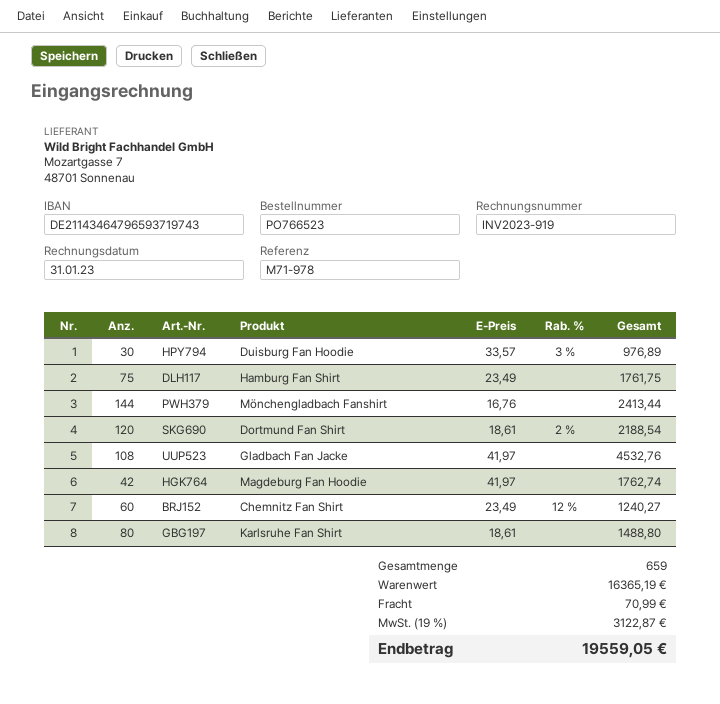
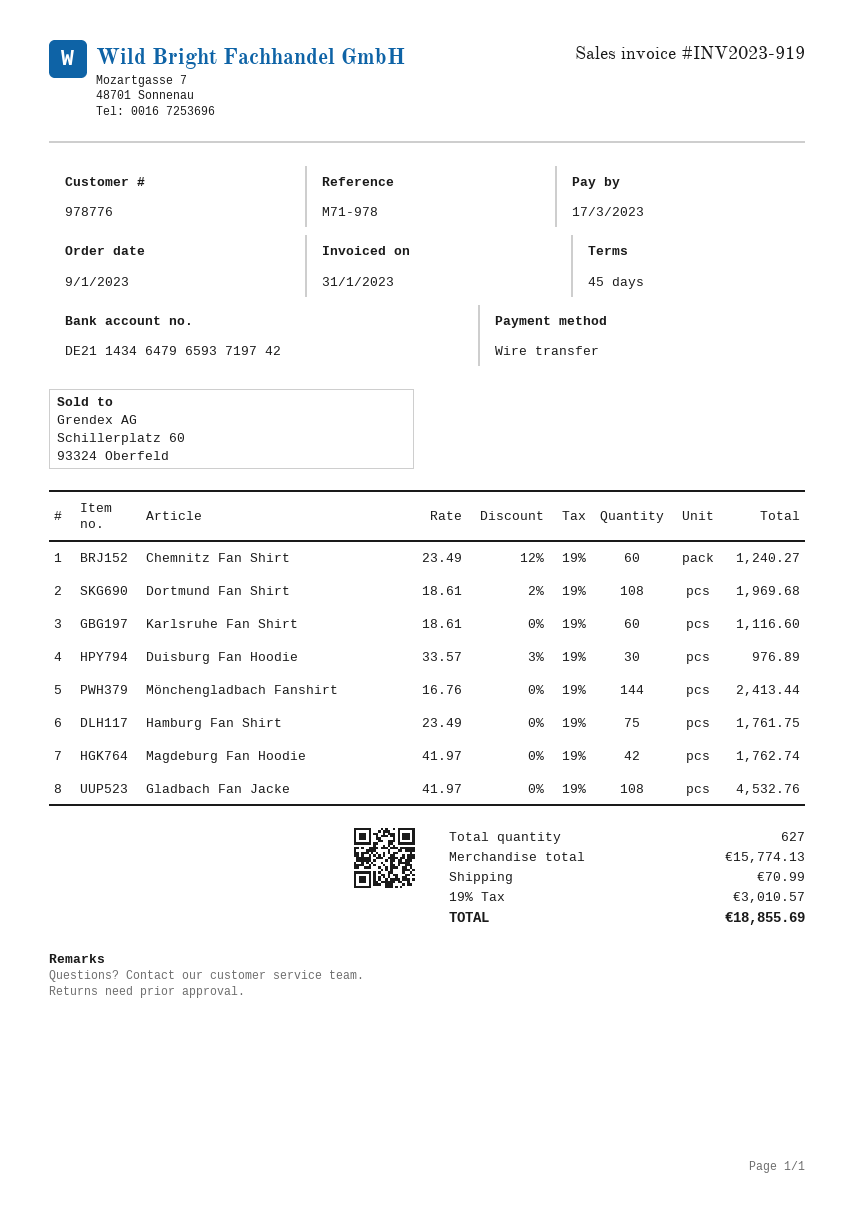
bank account: DE21143464796593719743 -> DE21143464796593719742
Dortmund Fan Shirt: 120 x 18.61 - 2% = 2188.54 -> 108 x 18.61 - 2% = 1969.68
Karlsruhe Fan Shirt: 80 x 18.61 = 1488.80 -> 60 x 18.61 = 1116.60
total quantity: 659 -> 627
subtotal: 16365.19 -> 15774.13
tax: 19% = 3122.87 -> 19% = 3010.57
total: 19559.05 -> 18855.69

